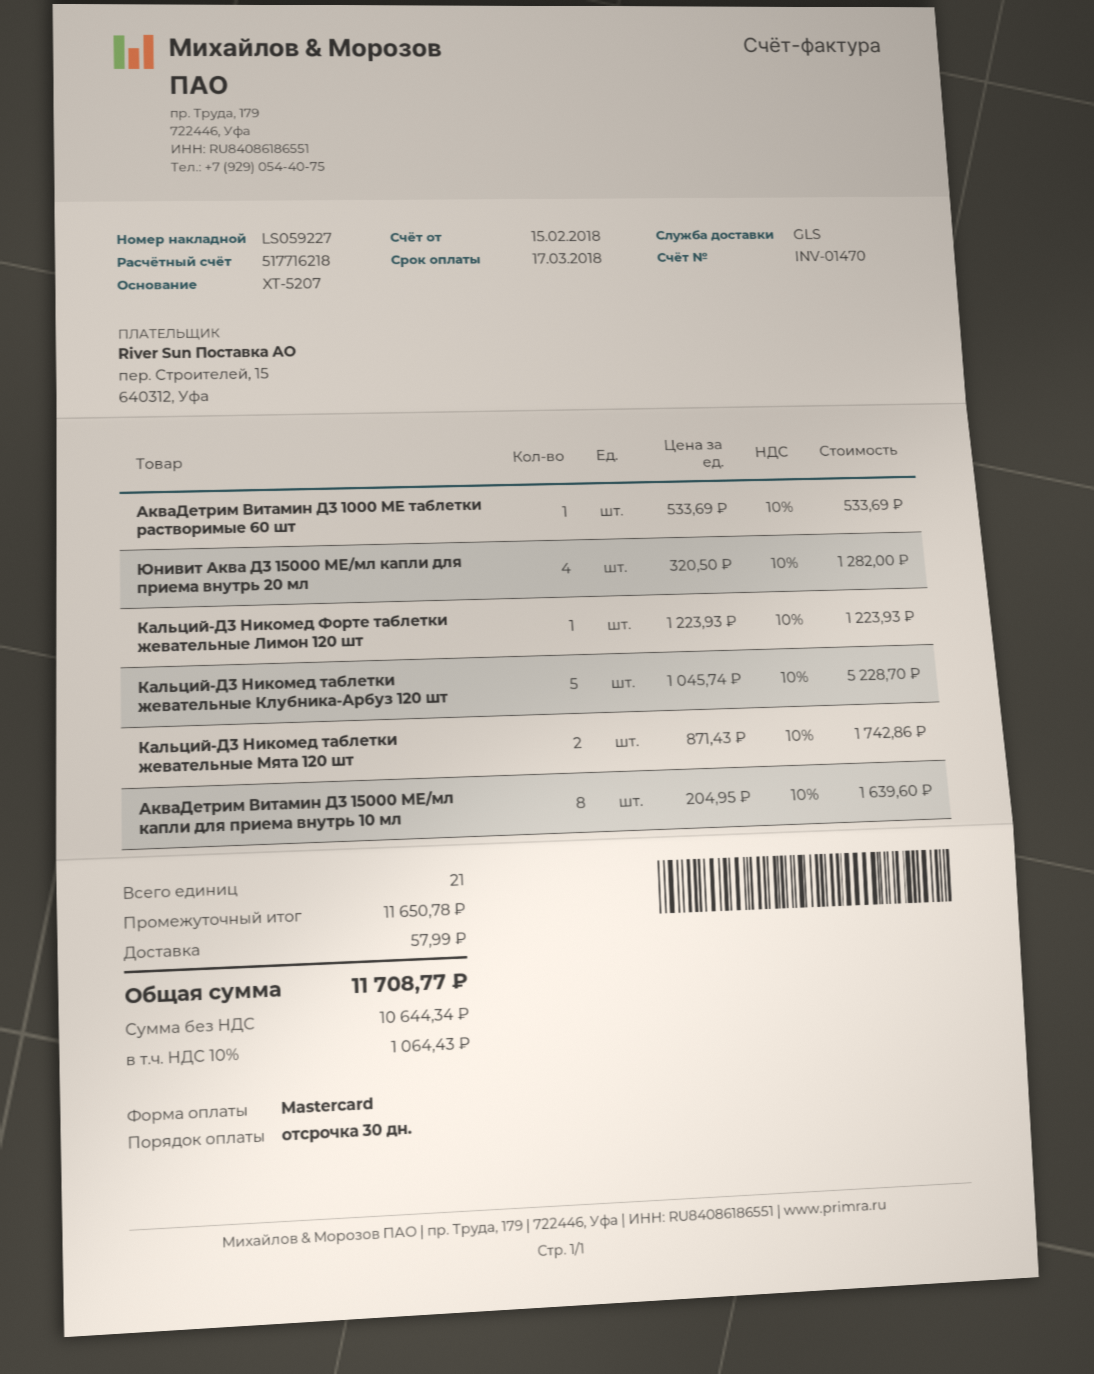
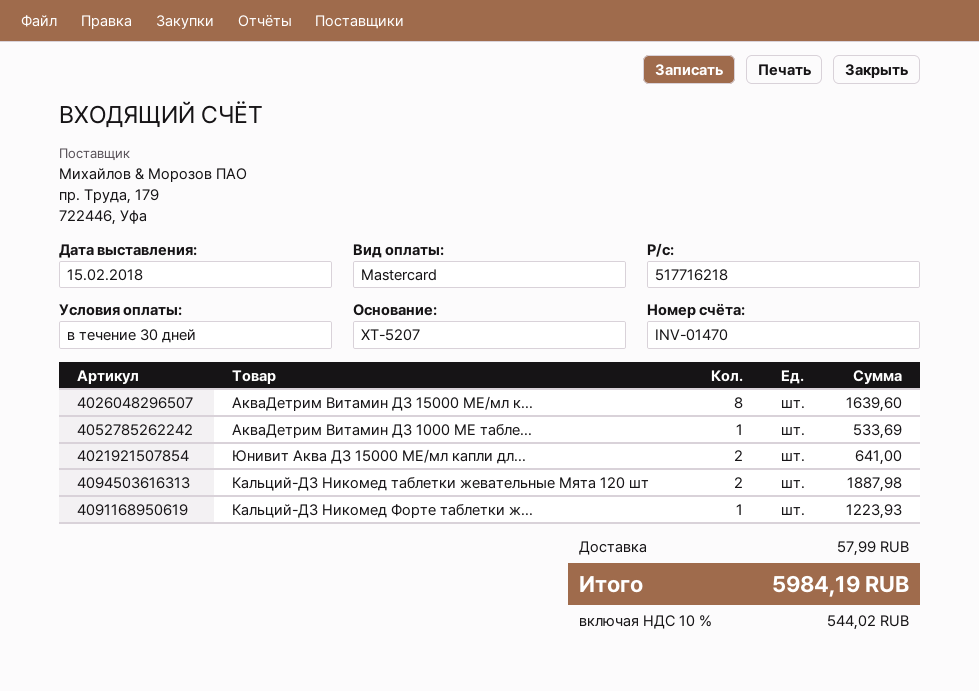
Юнивит Аква Д3 15000 МЕ/мл капли для приема внутрь 20 мл: 4 for 1282.00 -> 2 for 641.00
Кальций-Д3 Никомед таблетки жевательные Клубника-Арбуз 120 шт: 5 for 5228.70 -> none
Кальций-Д3 Никомед таблетки жевательные Мята 120 шт: 2 for 1742.86 -> 2 for 1887.98
tax: 10% = 1064.43 -> 10% = 544.02
total: 11708.77 -> 5984.19

